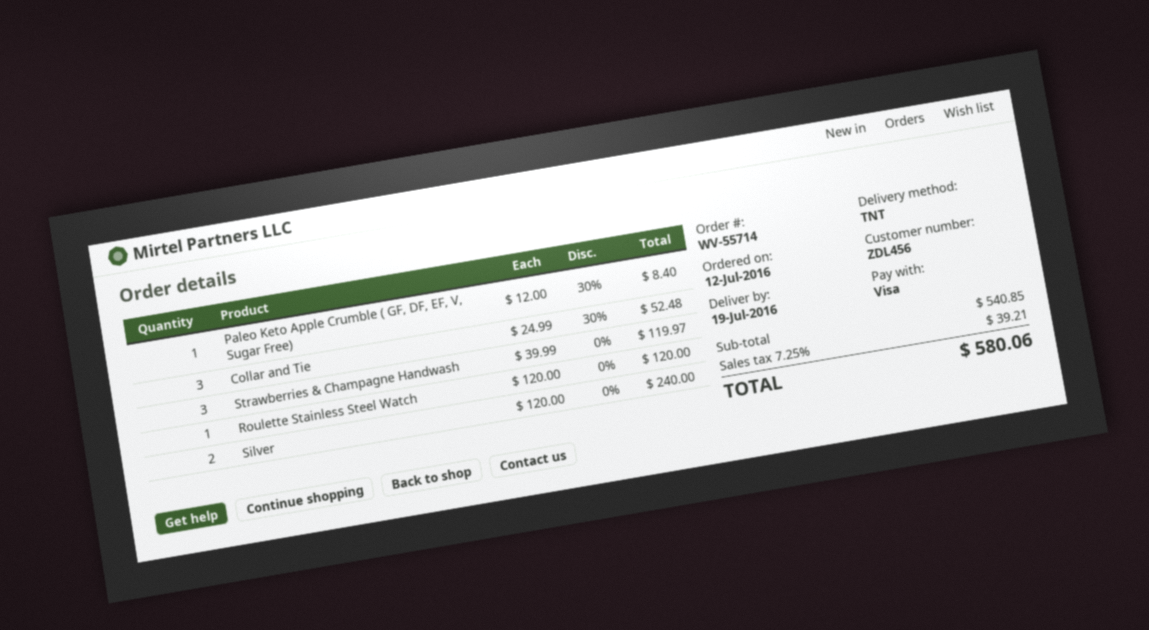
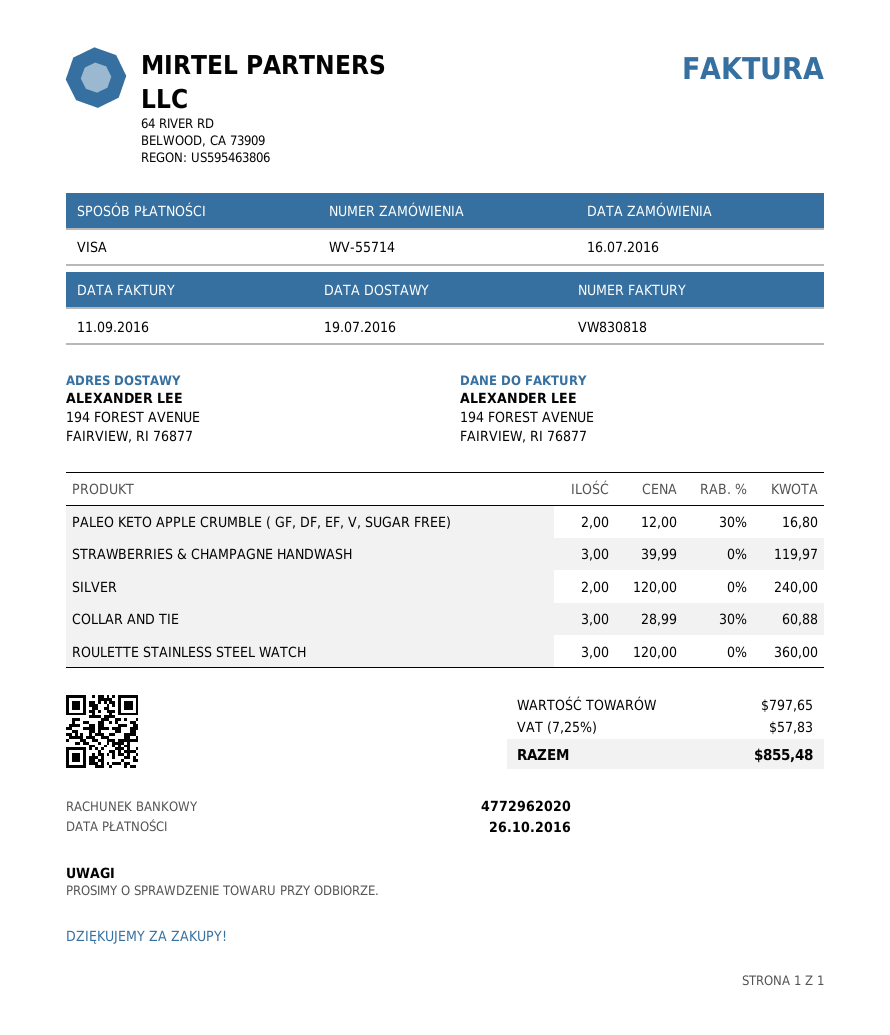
order date: 2016-07-12 -> 2016-07-16
Paleo Keto Apple Crumble ( GF, DF, EF, V, Sugar Free): 1 x 12.00 - 30% = 8.40 -> 2 x 12.00 - 30% = 16.80
Collar and Tie: 3 x 24.99 - 30% = 52.48 -> 3 x 28.99 - 30% = 60.88
Roulette Stainless Steel Watch: 1 x 120.00 = 120.00 -> 3 x 120.00 = 360.00
subtotal: 540.85 -> 797.65
tax: 7.25% = 39.21 -> 7.25% = 57.83
total: 580.06 -> 855.48

